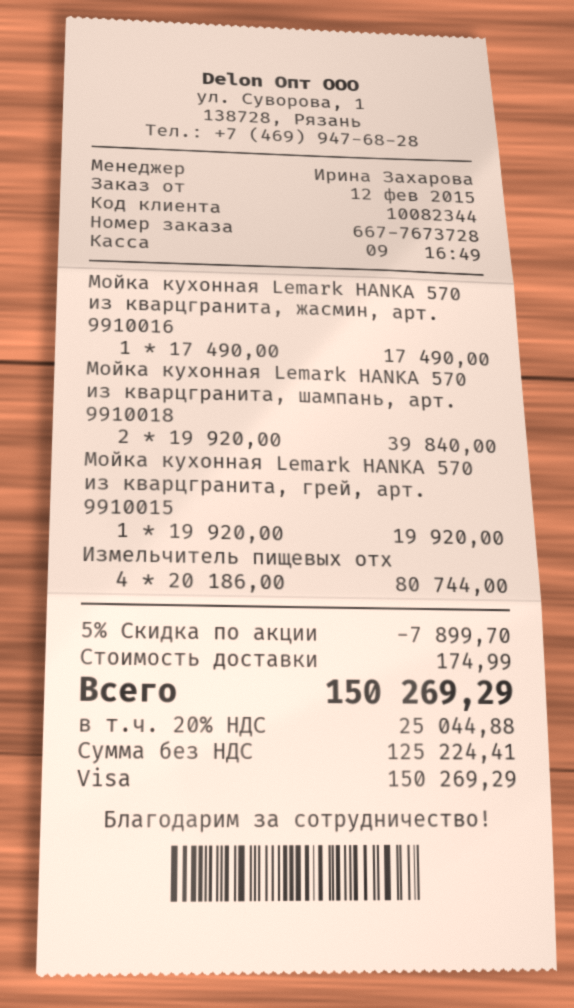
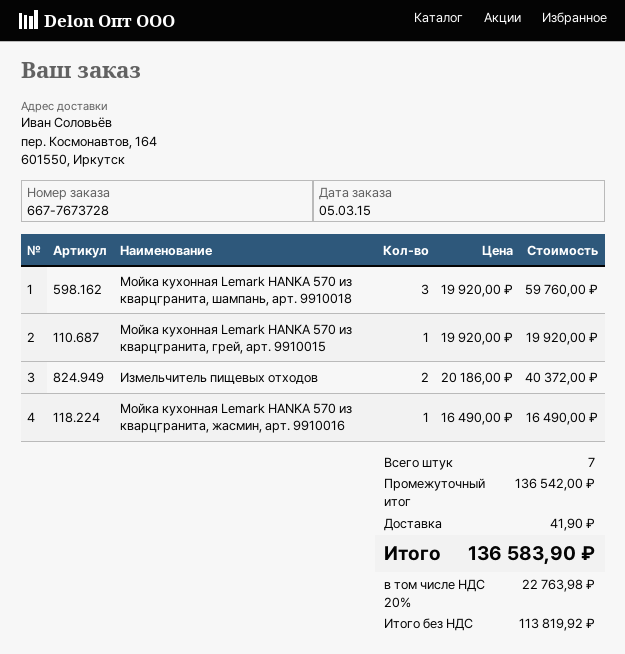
order date: 2015-02-12 -> 2015-03-05
Мойка кухонная Lemark HANKA 570 из кварцгранита, жасмин, арт. 9910016: 1 x 17490.00 = 17490.00 -> 1 x 16490.00 = 16490.00
Мойка кухонная Lemark HANKA 570 из кварцгранита, шампань, арт. 9910018: 2 x 19920.00 = 39840.00 -> 3 x 19920.00 = 59760.00
Измельчитель пищевых отх: 4 x 20186.00 = 80744.00 -> 2 x 20186.00 = 40372.00
discount: 5% = 7899.70 -> none
shipping: 174.99 -> 41.90
net: 125224.41 -> 113819.92
tax: 20% = 25044.88 -> 20% = 22763.98
total: 150269.29 -> 136583.90

